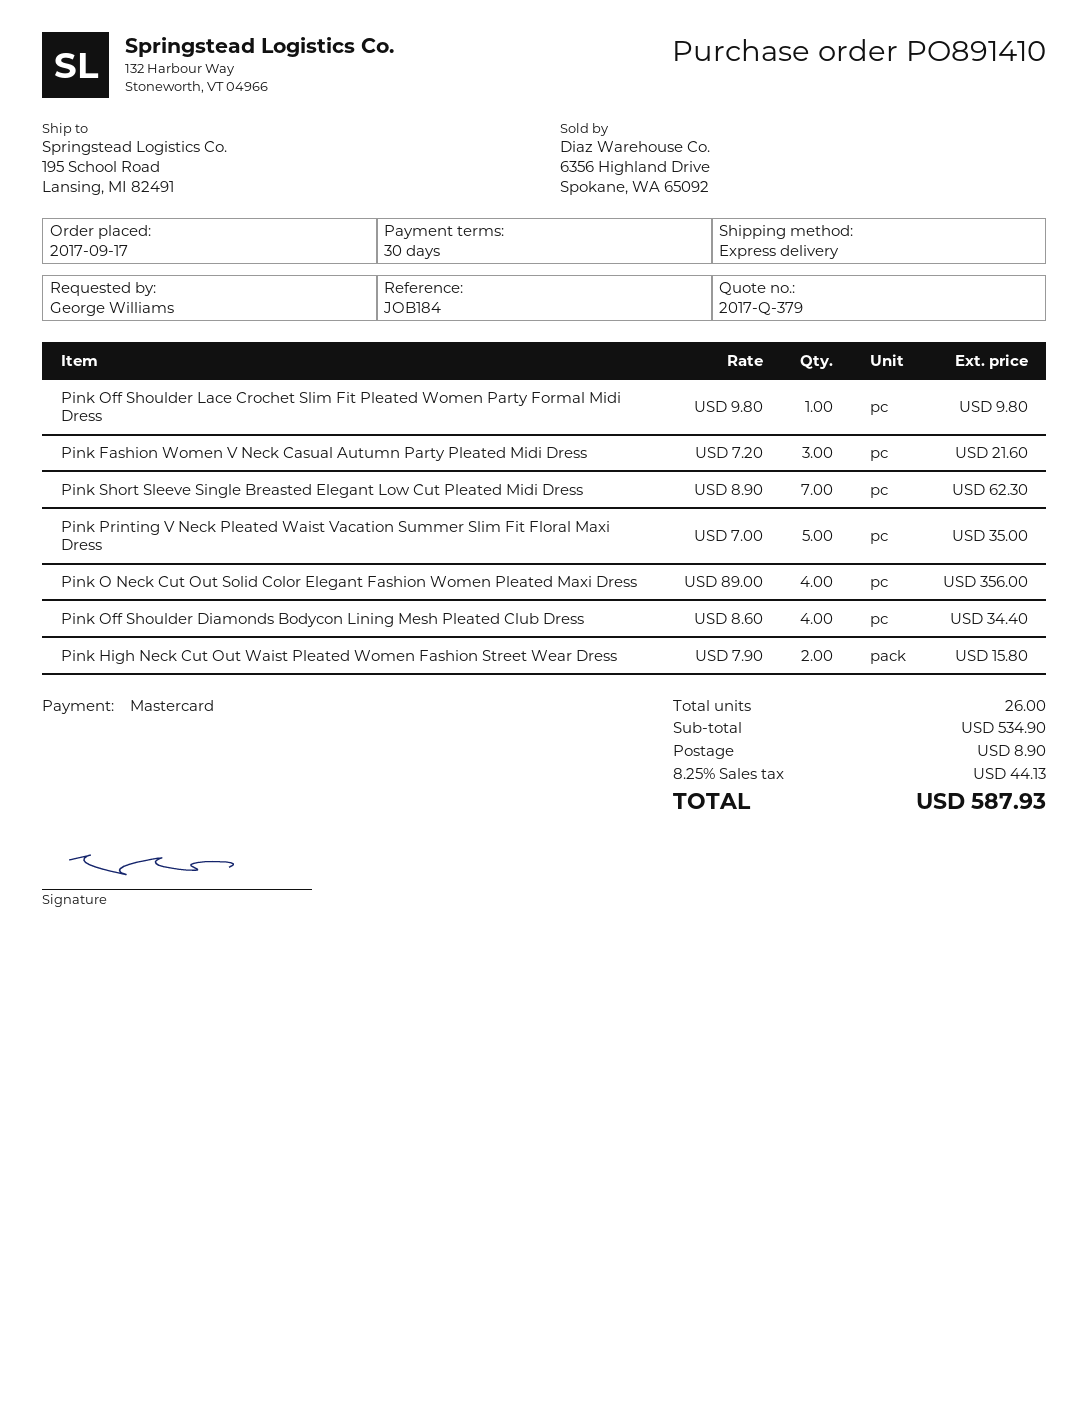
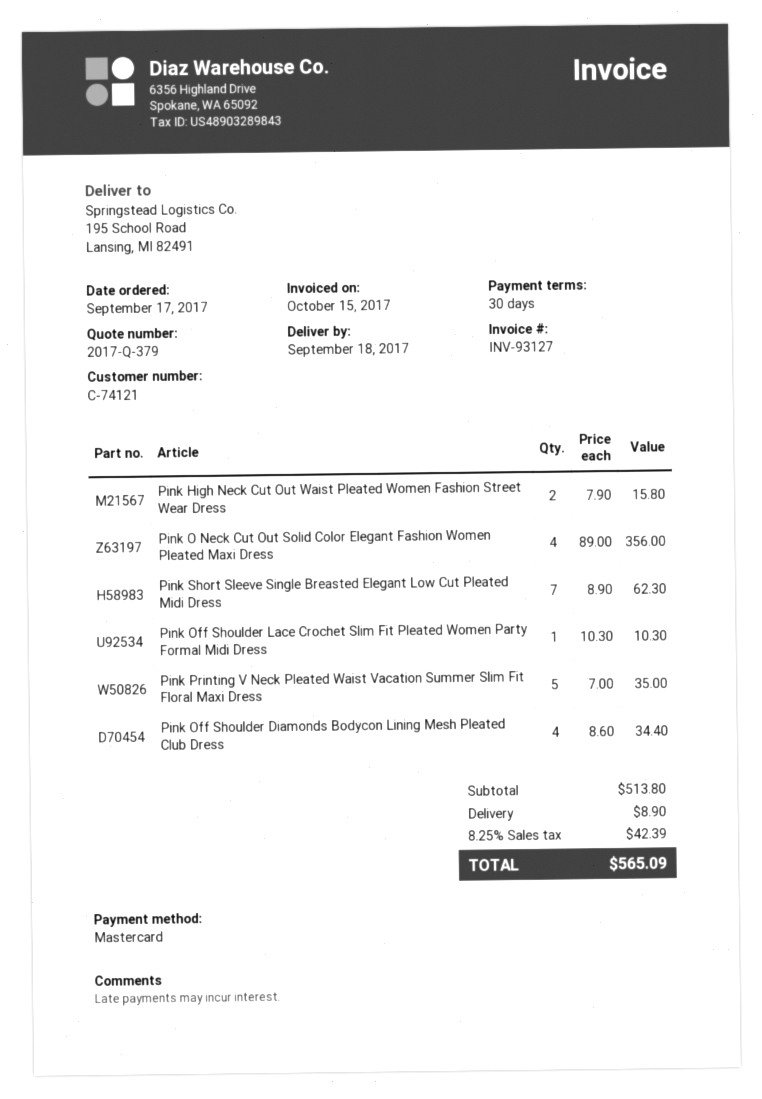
Pink Off Shoulder Lace Crochet Slim Fit Pleated Women Party Formal Midi Dress: 1 x 9.80 = 9.80 -> 1 x 10.30 = 10.30
Pink Fashion Women V Neck Casual Autumn Party Pleated Midi Dress: 3 x 7.20 = 21.60 -> none
subtotal: 534.90 -> 513.80
tax: 8.25% = 44.13 -> 8.25% = 42.39
total: 587.93 -> 565.09

